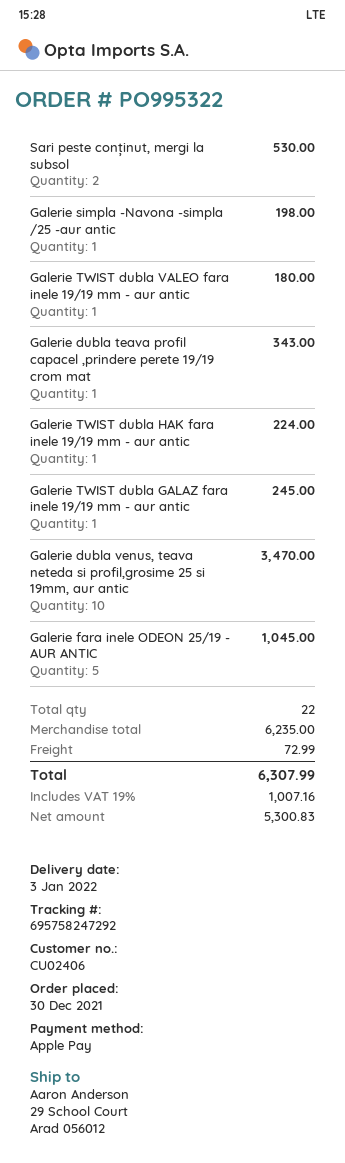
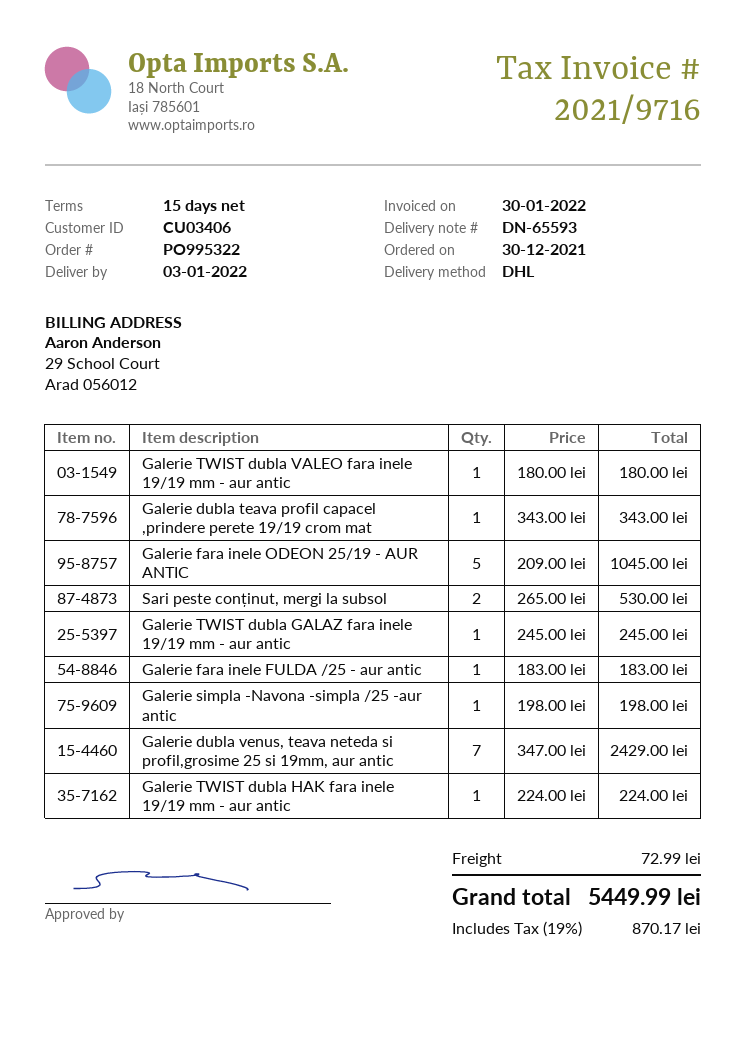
customer number: CU02406 -> CU03406
Galerie dubla venus, teava neteda si profil,grosime 25 si 19mm, aur antic: 10 for 3470.00 -> 7 for 2429.00
Galerie fara inele FULDA /25 - aur antic: none -> 1 for 183.00
tax: 19% = 1007.16 -> 19% = 870.17
total: 6307.99 -> 5449.99

